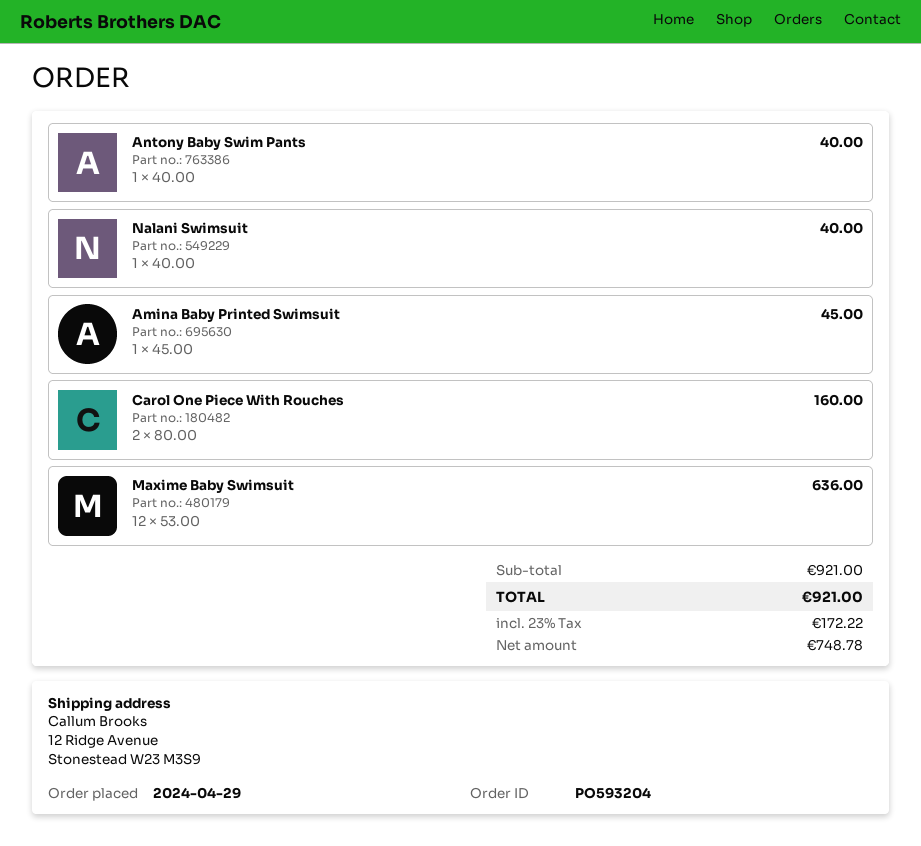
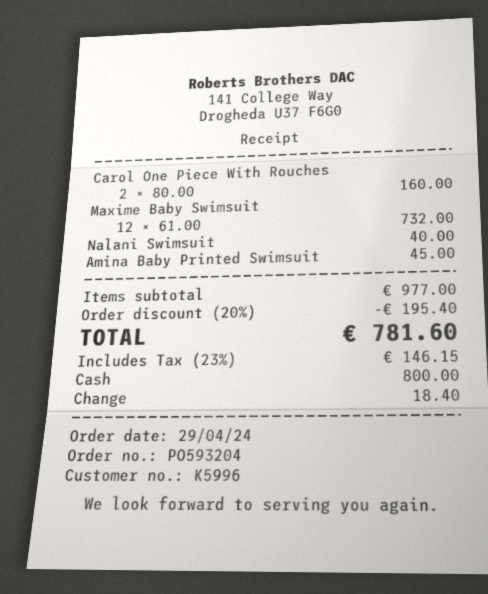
Antony Baby Swim Pants: 1 x 40.00 = 40.00 -> none
Maxime Baby Swimsuit: 12 x 53.00 = 636.00 -> 12 x 61.00 = 732.00
subtotal: 921.00 -> 977.00
discount: none -> 20% = 195.40
tax: 23% = 172.22 -> 23% = 146.15
total: 921.00 -> 781.60

